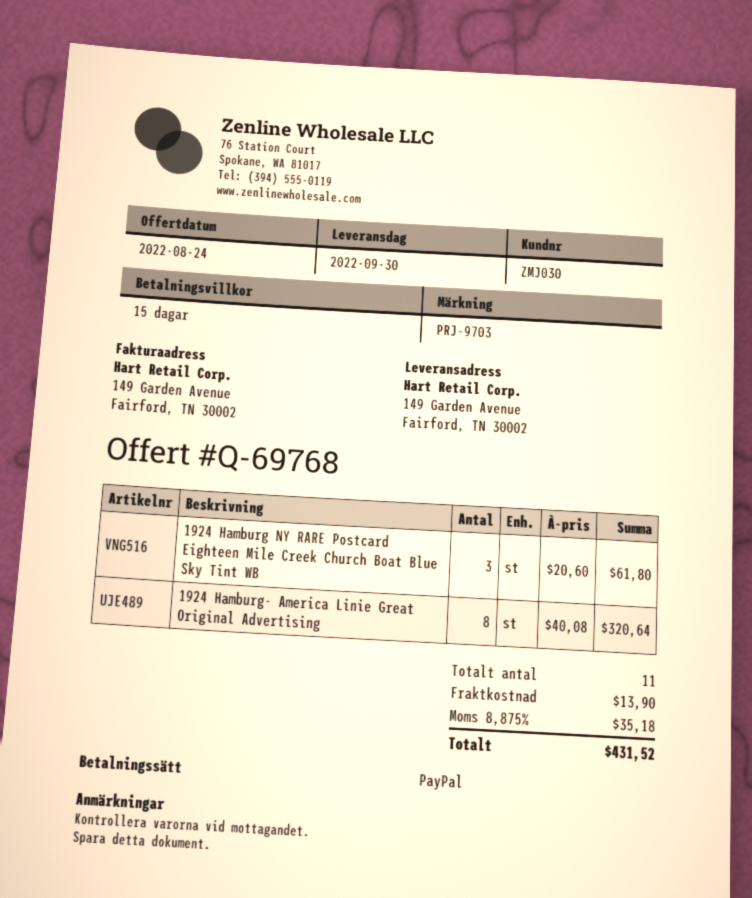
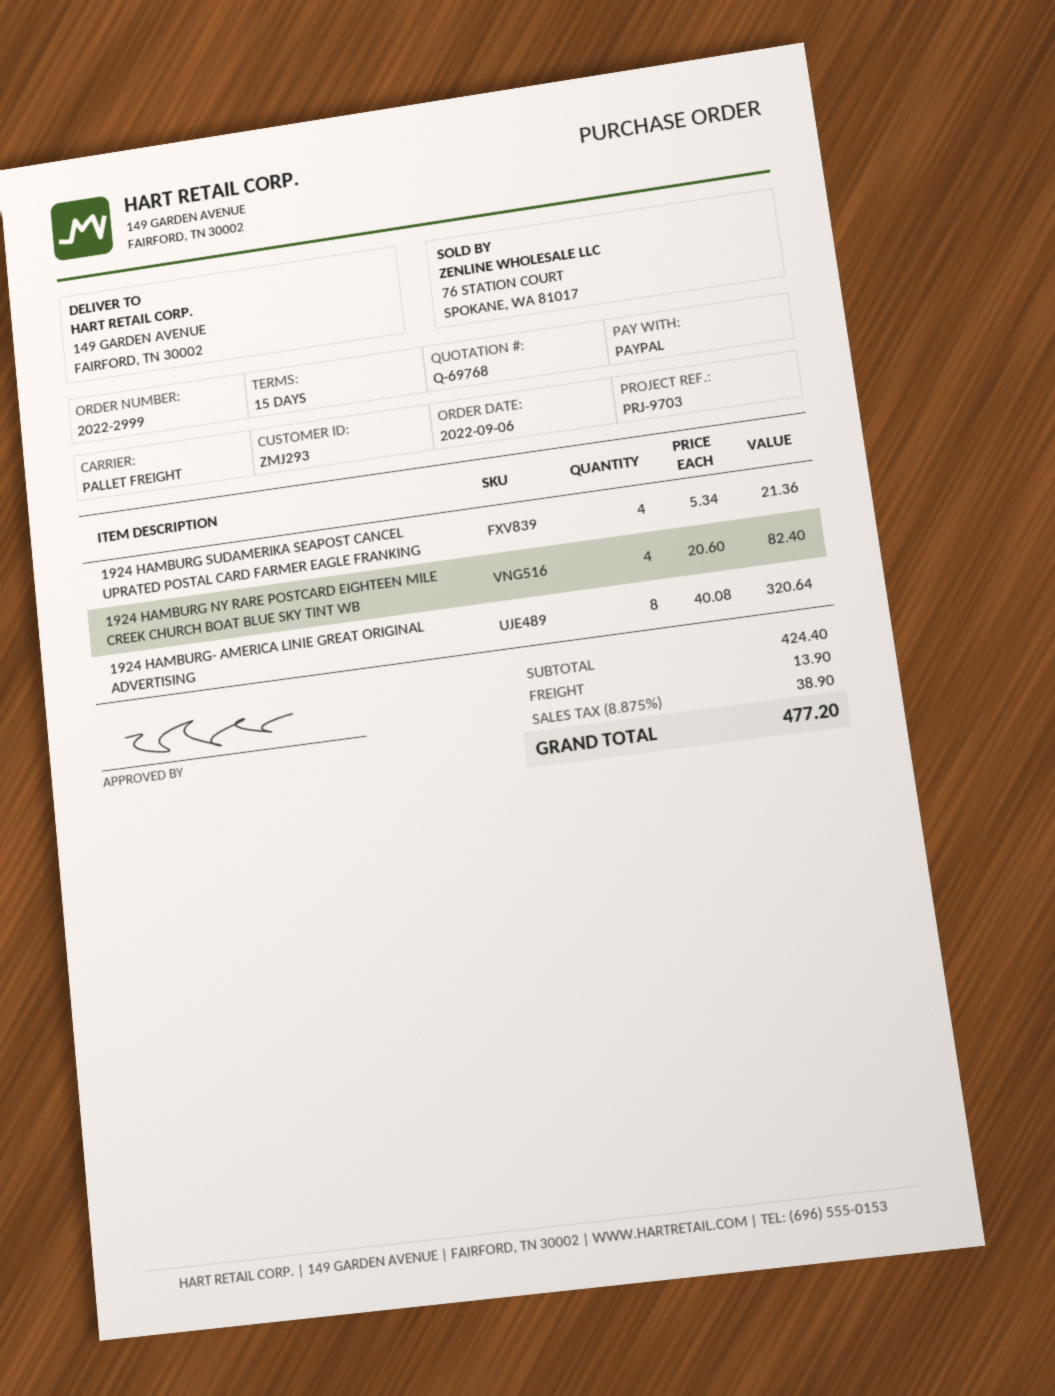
customer number: ZMJ030 -> ZMJ293
1924 Hamburg NY RARE Postcard Eighteen Mile Creek Church Boat Blue Sky Tint WB: 3 x 20.60 = 61.80 -> 4 x 20.60 = 82.40
1924 HAMBURG SUDAMERIKA SEAPOST CANCEL UPRATED POSTAL CARD FARMER EAGLE FRANKING: none -> 4 x 5.34 = 21.36
tax: 8.875% = 35.18 -> 8.875% = 38.90
total: 431.52 -> 477.20

